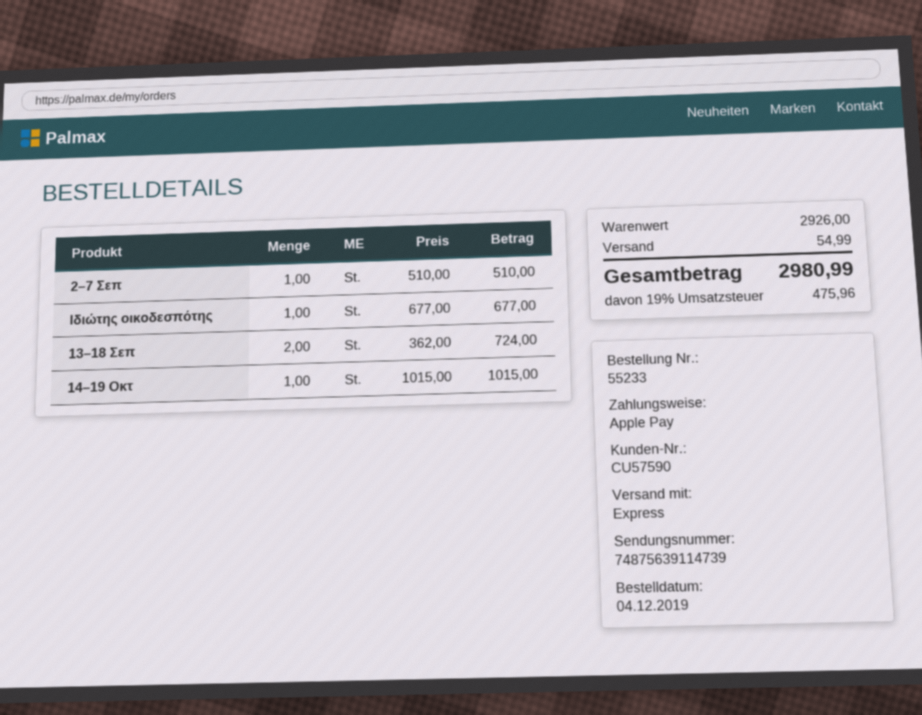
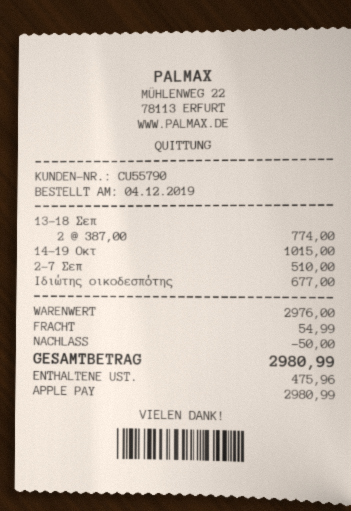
customer number: CU57590 -> CU55790
13–18 Σεπ: 2 x 362.00 = 724.00 -> 2 x 387.00 = 774.00
subtotal: 2926.00 -> 2976.00
discount: none -> 50.00

